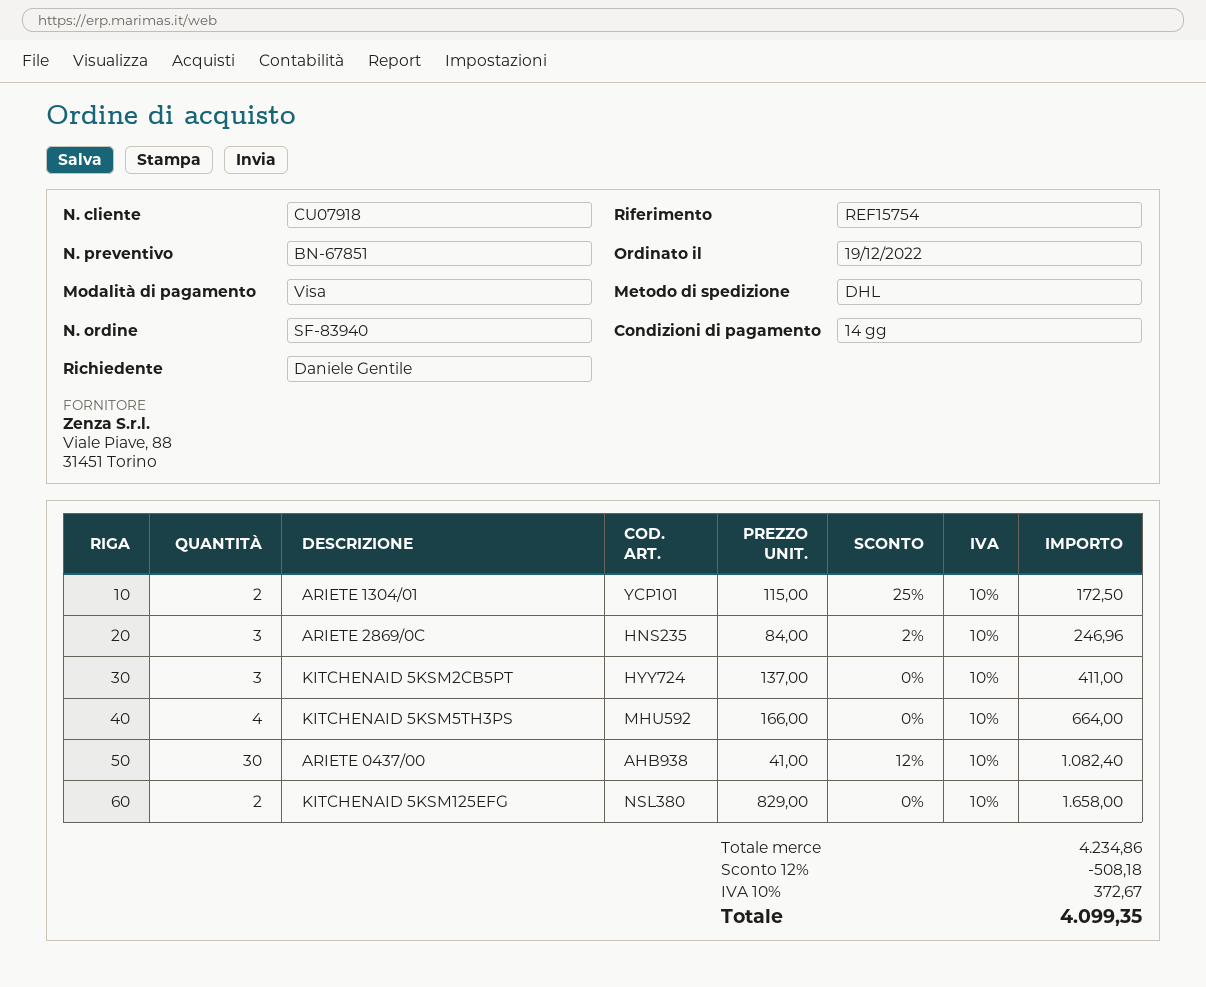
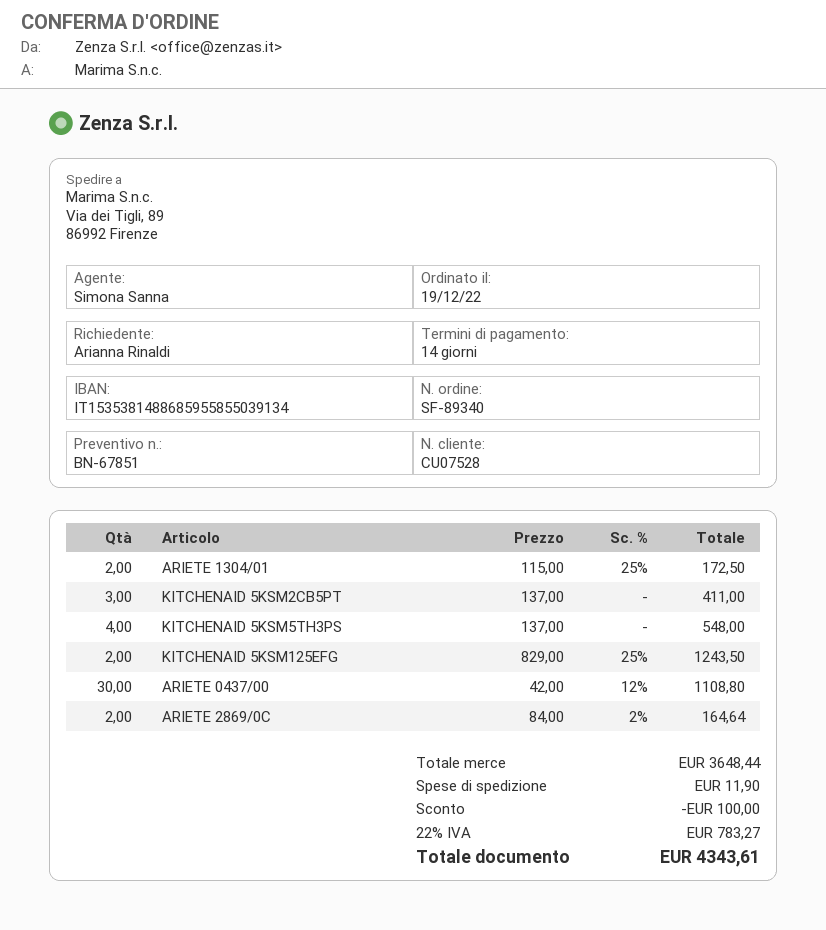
order number: SF-83940 -> SF-89340
customer number: CU07918 -> CU07528
ordered by: Daniele Gentile -> Arianna Rinaldi
ARIETE 2869/0C: 3 x 84.00 - 2% = 246.96 -> 2 x 84.00 - 2% = 164.64
KITCHENAID 5KSM5TH3PS: 4 x 166.00 = 664.00 -> 4 x 137.00 = 548.00
ARIETE 0437/00: 30 x 41.00 - 12% = 1082.40 -> 30 x 42.00 - 12% = 1108.80
KITCHENAID 5KSM125EFG: 2 x 829.00 = 1658.00 -> 2 x 829.00 - 25% = 1243.50
subtotal: 4234.86 -> 3648.44
discount: 508.18 -> 100.00
shipping: none -> 11.90
tax: 10% = 372.67 -> 22% = 783.27
total: 4099.35 -> 4343.61

